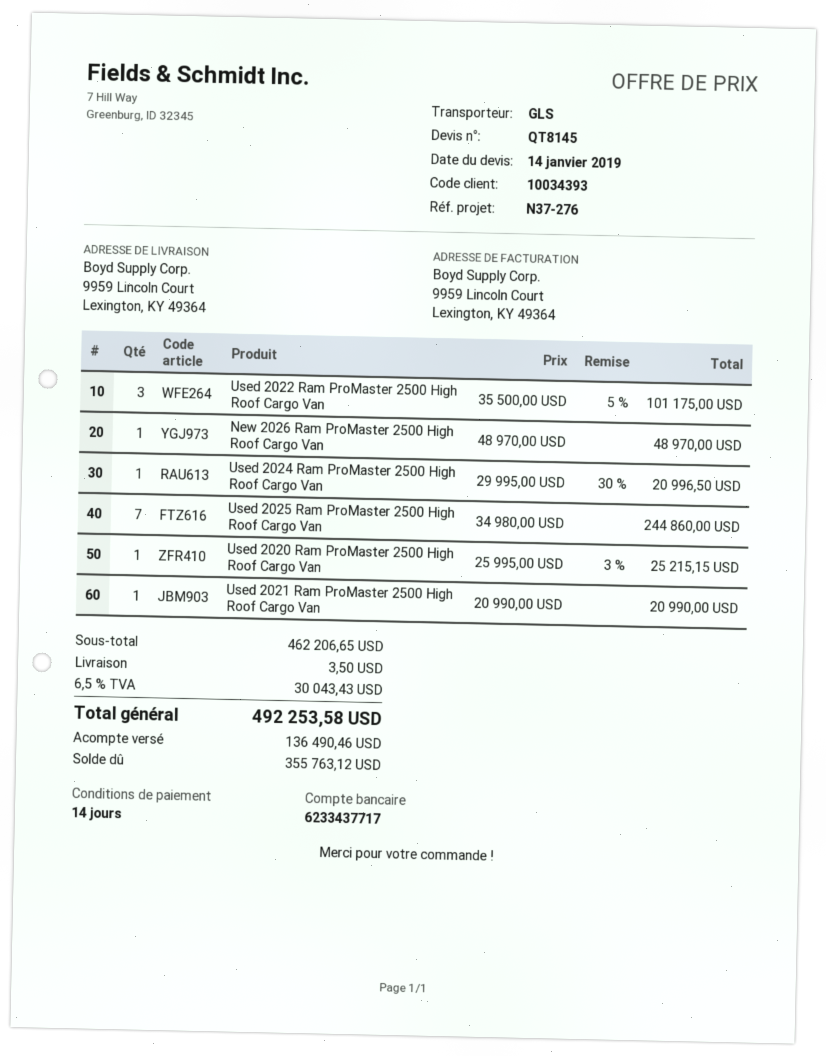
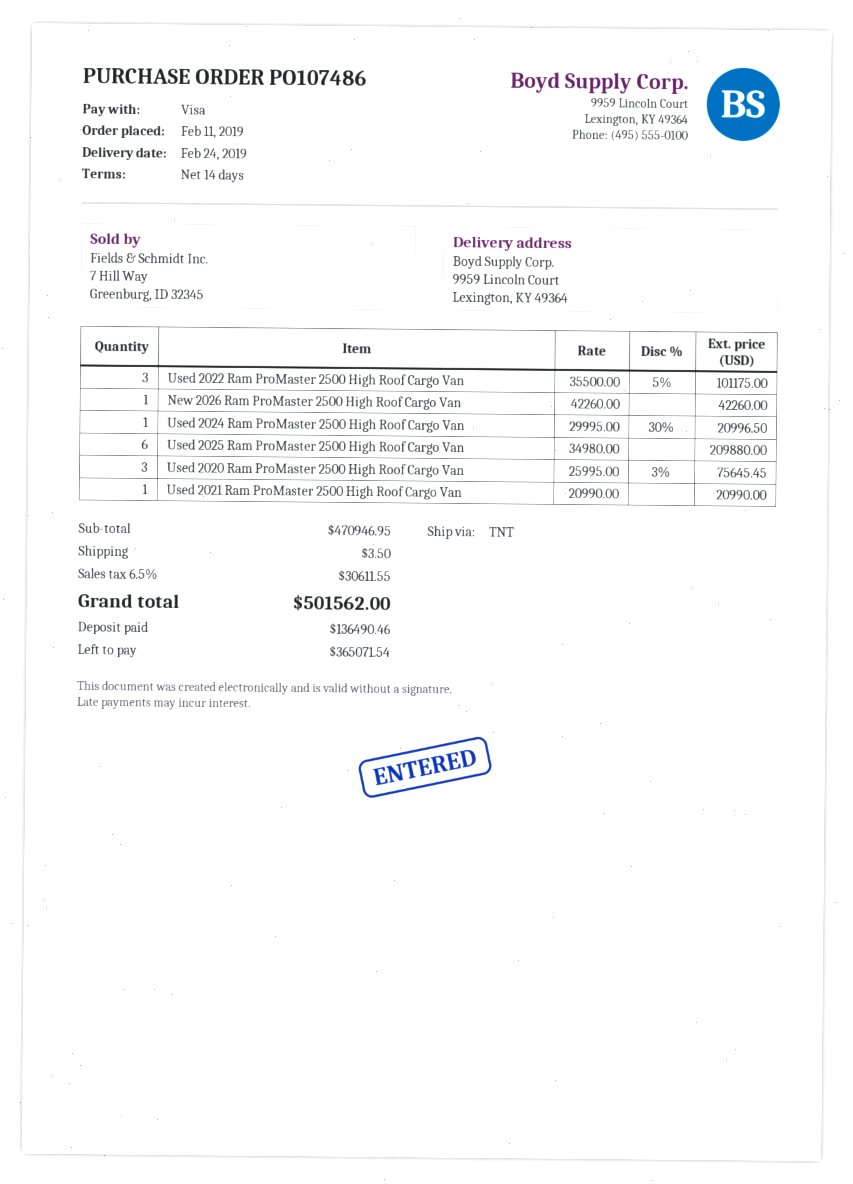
shipping method: GLS -> TNT
New 2026 Ram ProMaster 2500 High Roof Cargo Van: 1 x 48970.00 = 48970.00 -> 1 x 42260.00 = 42260.00
Used 2025 Ram ProMaster 2500 High Roof Cargo Van: 7 x 34980.00 = 244860.00 -> 6 x 34980.00 = 209880.00
Used 2020 Ram ProMaster 2500 High Roof Cargo Van: 1 x 25995.00 - 3% = 25215.15 -> 3 x 25995.00 - 3% = 75645.45
subtotal: 462206.65 -> 470946.95
tax: 6.5% = 30043.43 -> 6.5% = 30611.55
total: 492253.58 -> 501562.00
balance: 355763.12 -> 365071.54

